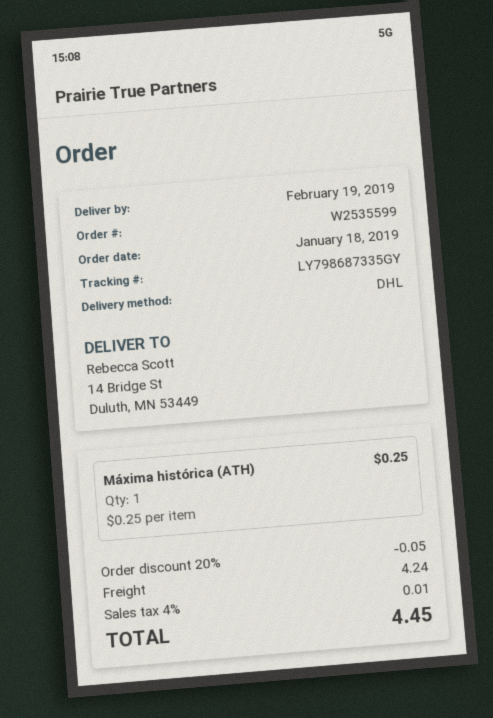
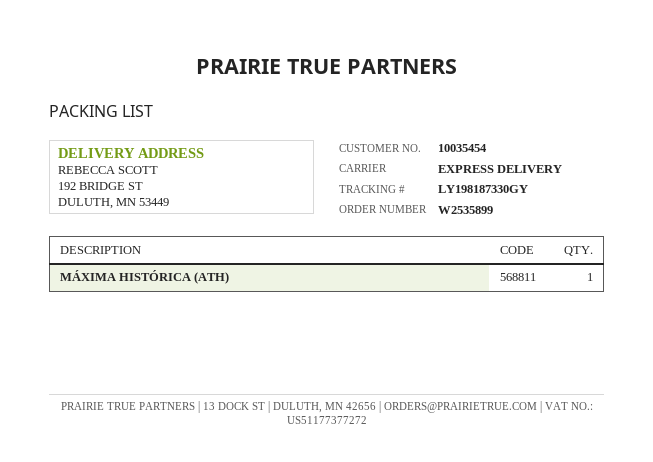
order number: W2535599 -> W2535899
shipping method: DHL -> express
tracking number: LY798687335GY -> LY198187330GY
ship to: 14 Bridge St, Duluth, MN 53449 -> 192 BRIDGE ST, DULUTH, MN 53449

